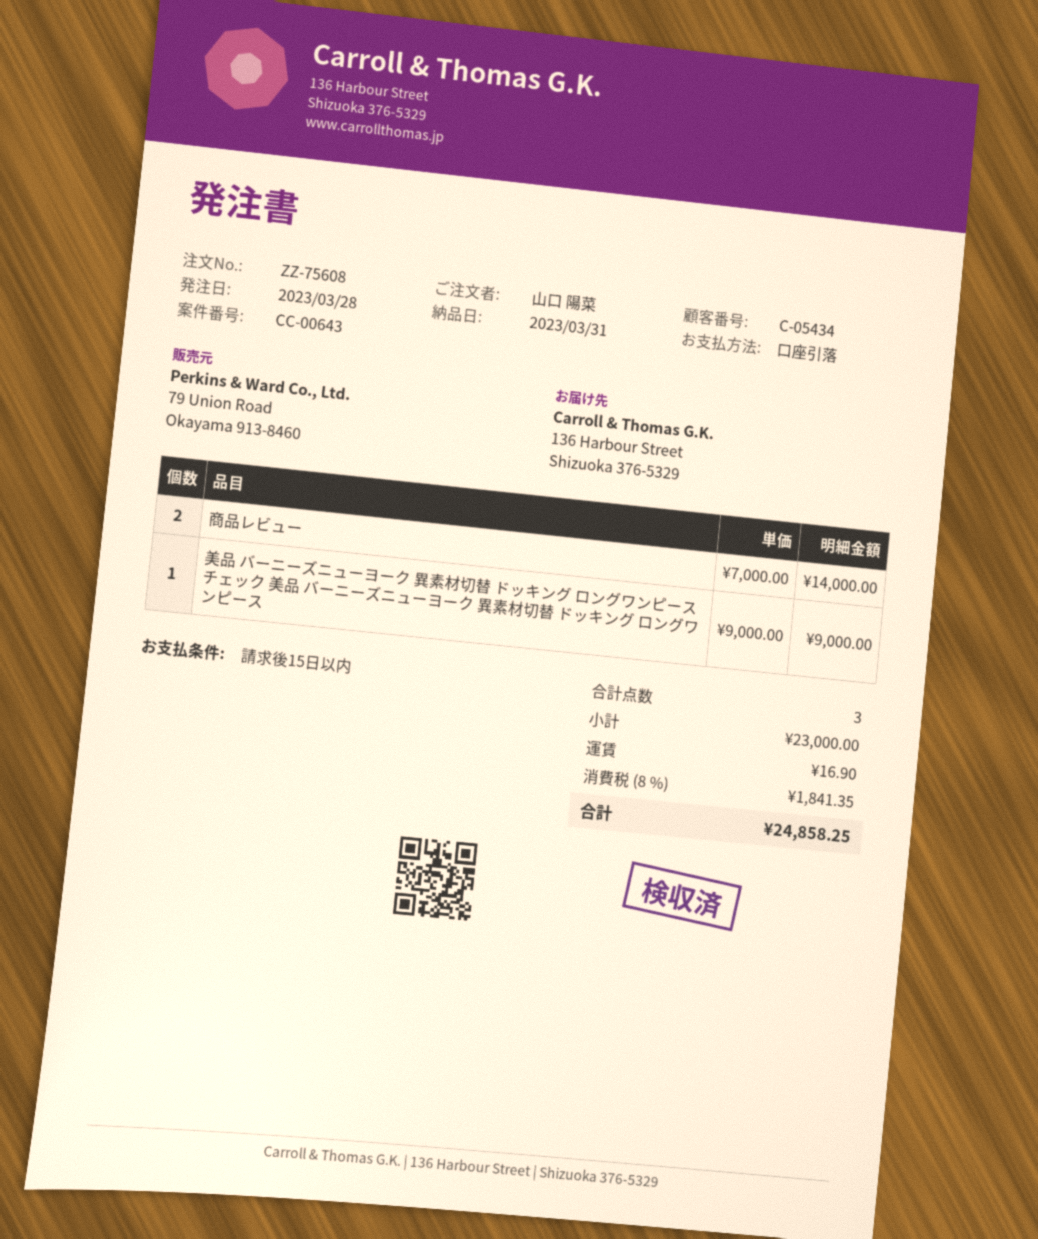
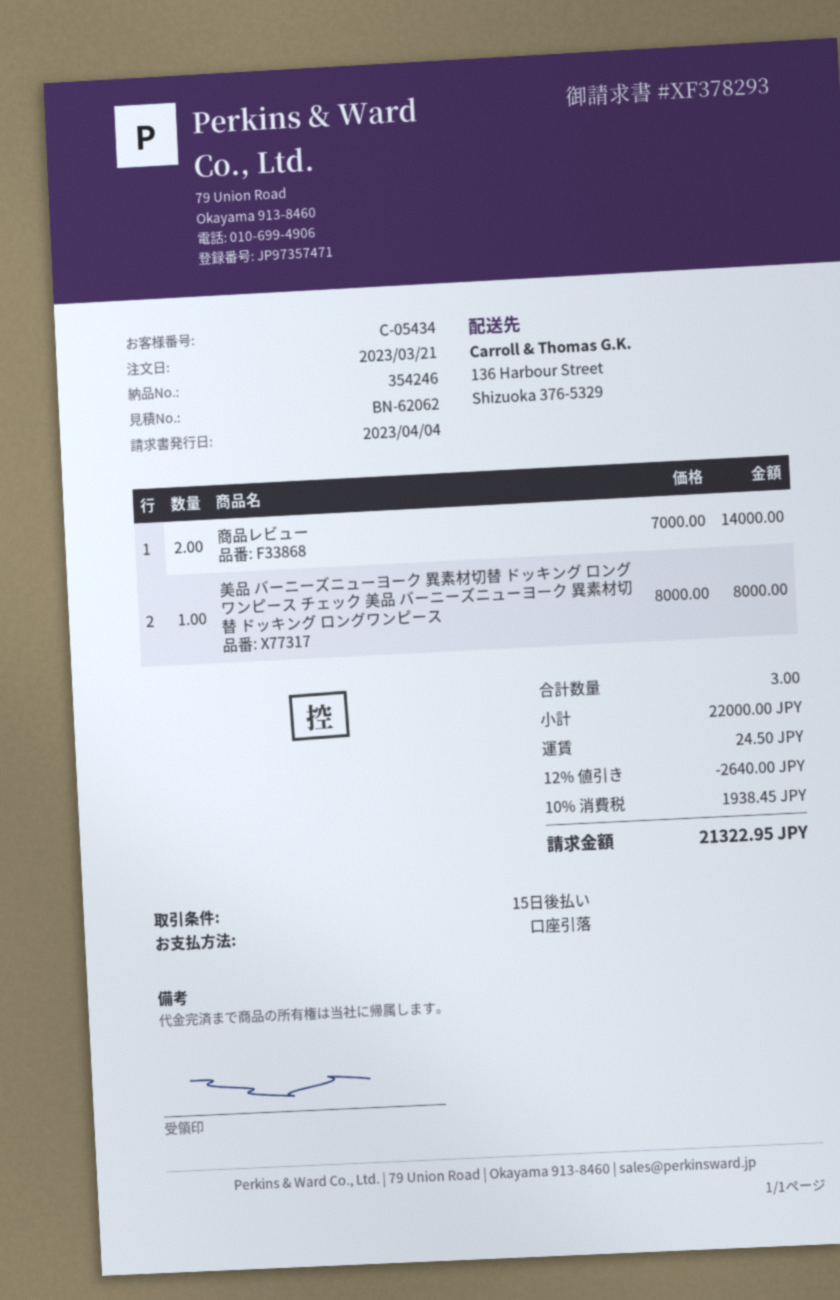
order date: 2023-03-28 -> 2023-03-21
美品 バーニーズニューヨーク 異素材切替 ドッキング ロングワンピース チェック 美品 バーニーズニューヨーク 異素材切替 ドッキング ロングワンピース: 1 x 9000.00 = 9000.00 -> 1 x 8000.00 = 8000.00
subtotal: 23000.00 -> 22000.00
discount: none -> 12% = 2640.00
shipping: 16.90 -> 24.50
tax: 8% = 1841.35 -> 10% = 1938.45
total: 24858.25 -> 21322.95

